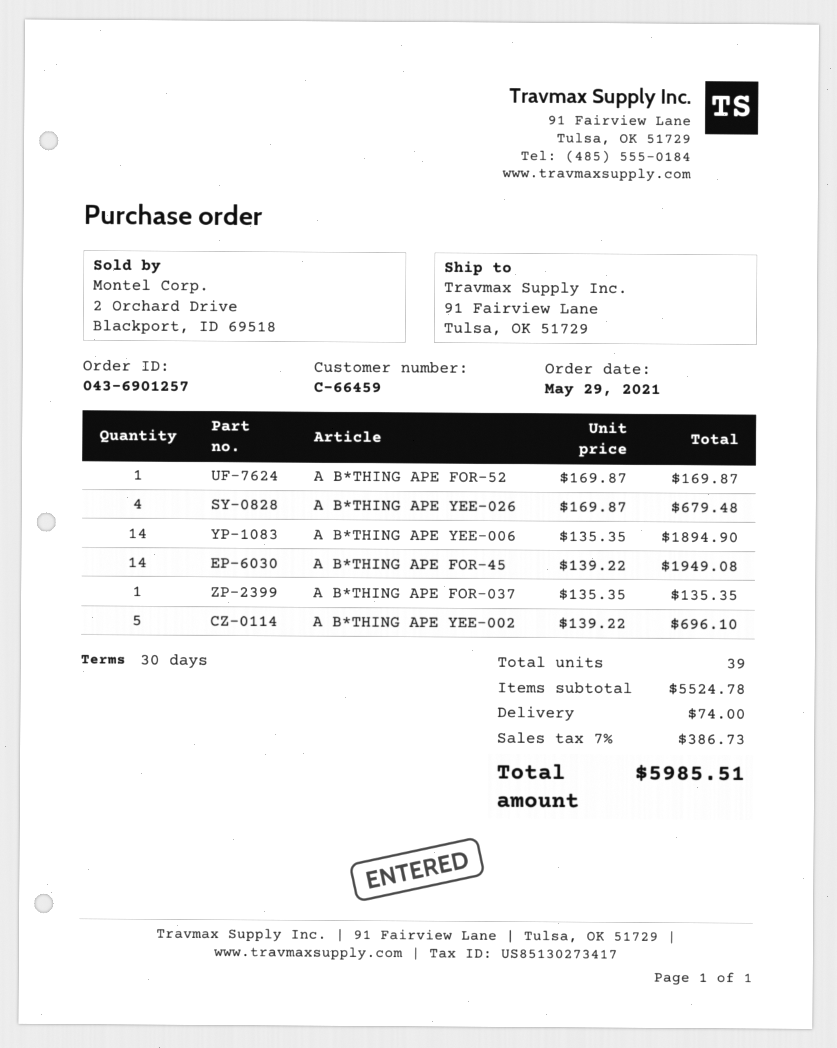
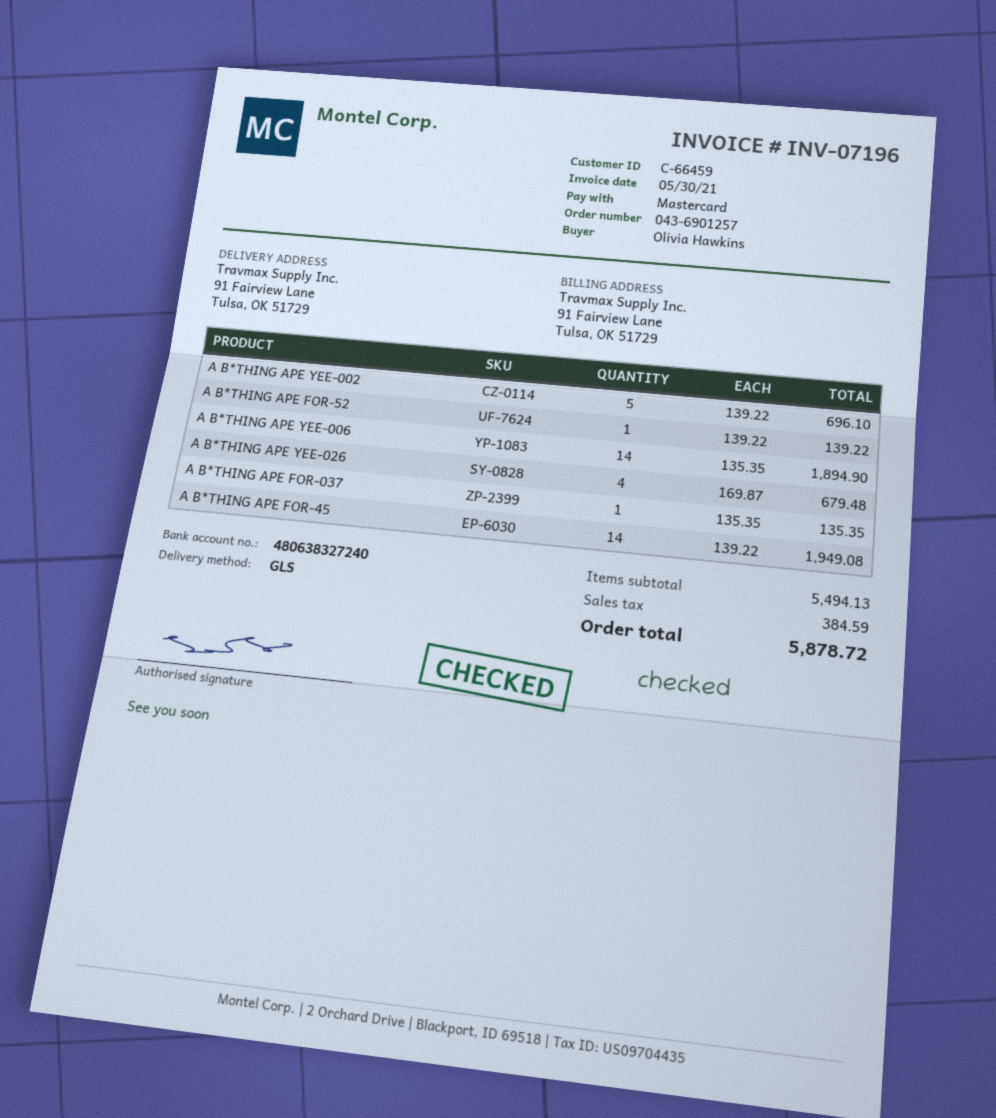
A B*THING APE FOR-52: 1 x 169.87 = 169.87 -> 1 x 139.22 = 139.22
subtotal: 5524.78 -> 5494.13
shipping: 74.00 -> none
tax: 386.73 -> 384.59
total: 5985.51 -> 5878.72

